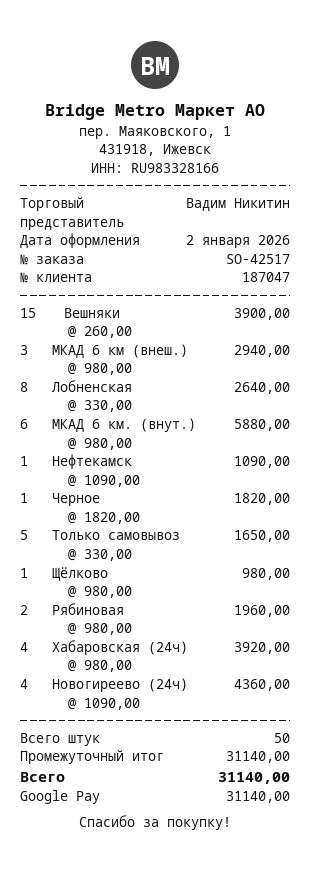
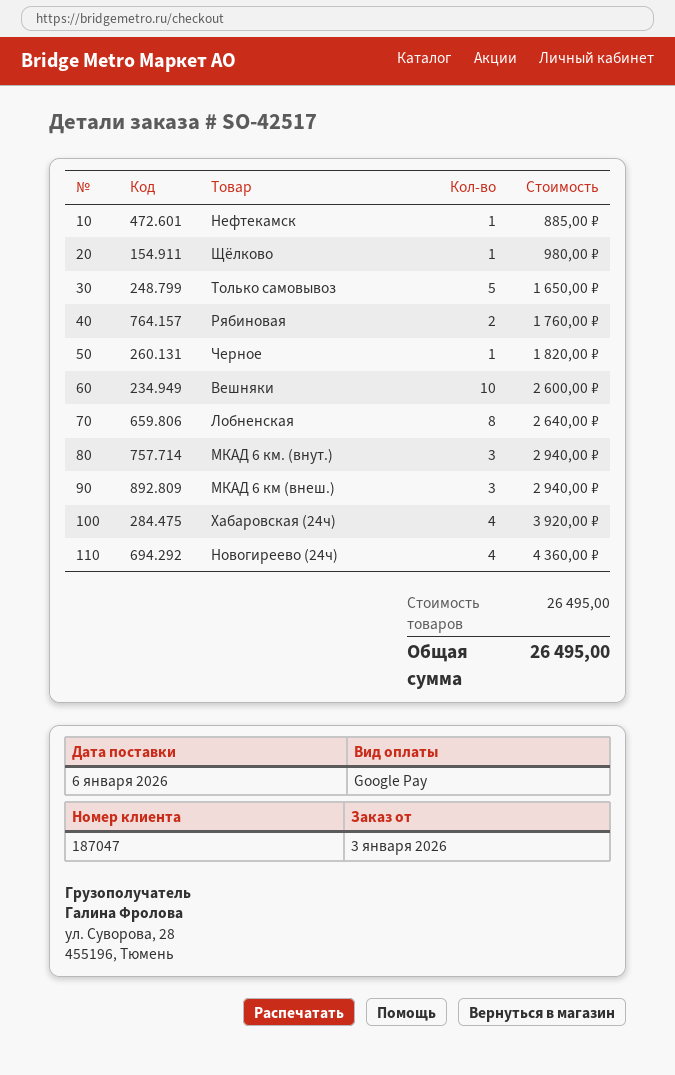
order date: 2026-01-02 -> 2026-01-03
Вешняки: 15 for 3900.00 -> 10 for 2600.00
МКАД 6 км. (внут.): 6 for 5880.00 -> 3 for 2940.00
Нефтекамск: 1 for 1090.00 -> 1 for 885.00
Рябиновая: 2 for 1960.00 -> 2 for 1760.00
subtotal: 31140.00 -> 26495.00
total: 31140.00 -> 26495.00

